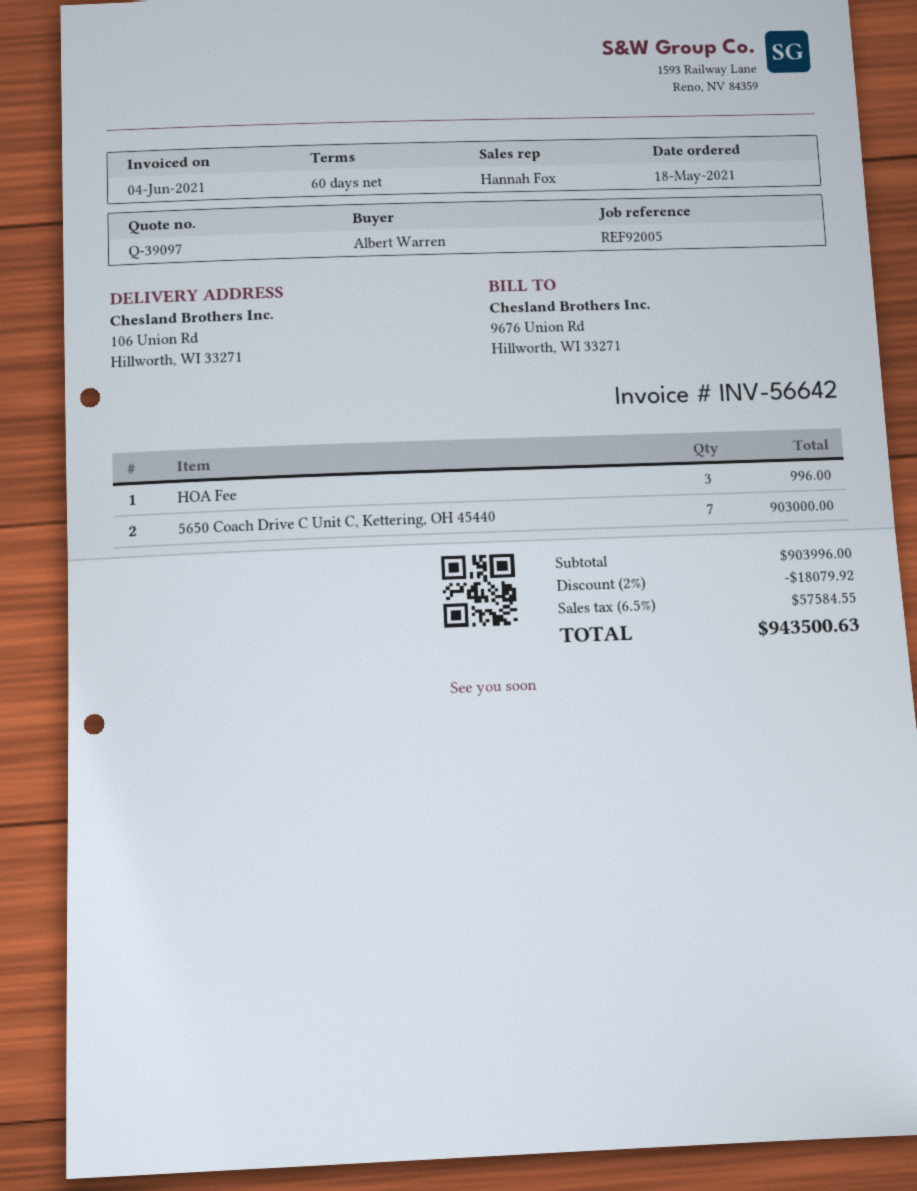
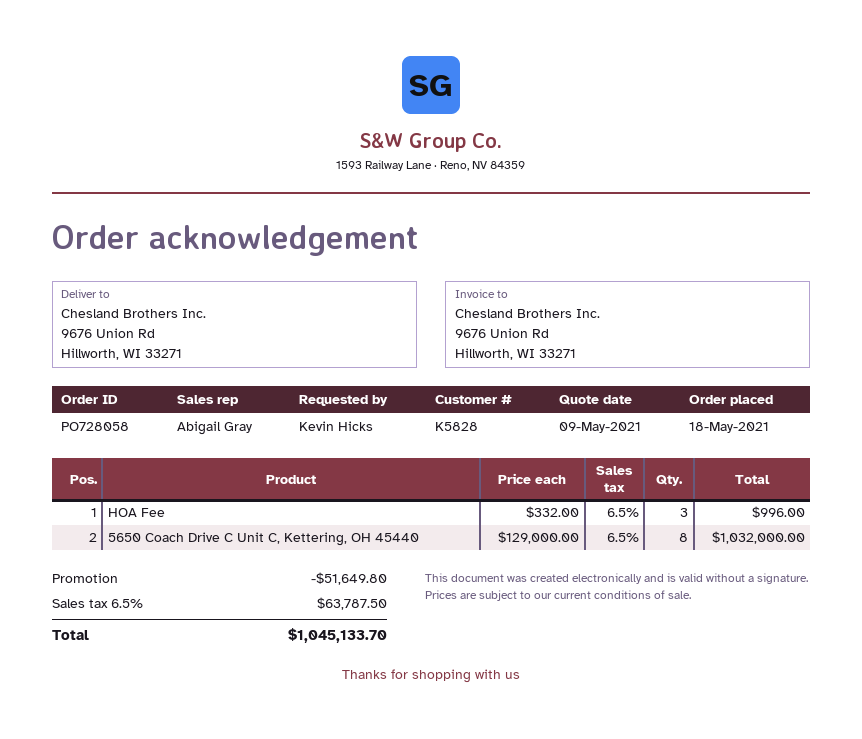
ordered by: Albert Warren -> Kevin Hicks
sales rep: Hannah Fox -> Abigail Gray
ship to: 106 Union Rd, Hillworth, WI 33271 -> 9676 Union Rd, Hillworth, WI 33271
5650 Coach Drive C Unit C, Kettering, OH 45440: 7 for 903000.00 -> 8 for 1032000.00
discount: 18079.92 -> 51649.80
tax: 6.5% = 57584.55 -> 6.5% = 63787.50
total: 943500.63 -> 1045133.70

